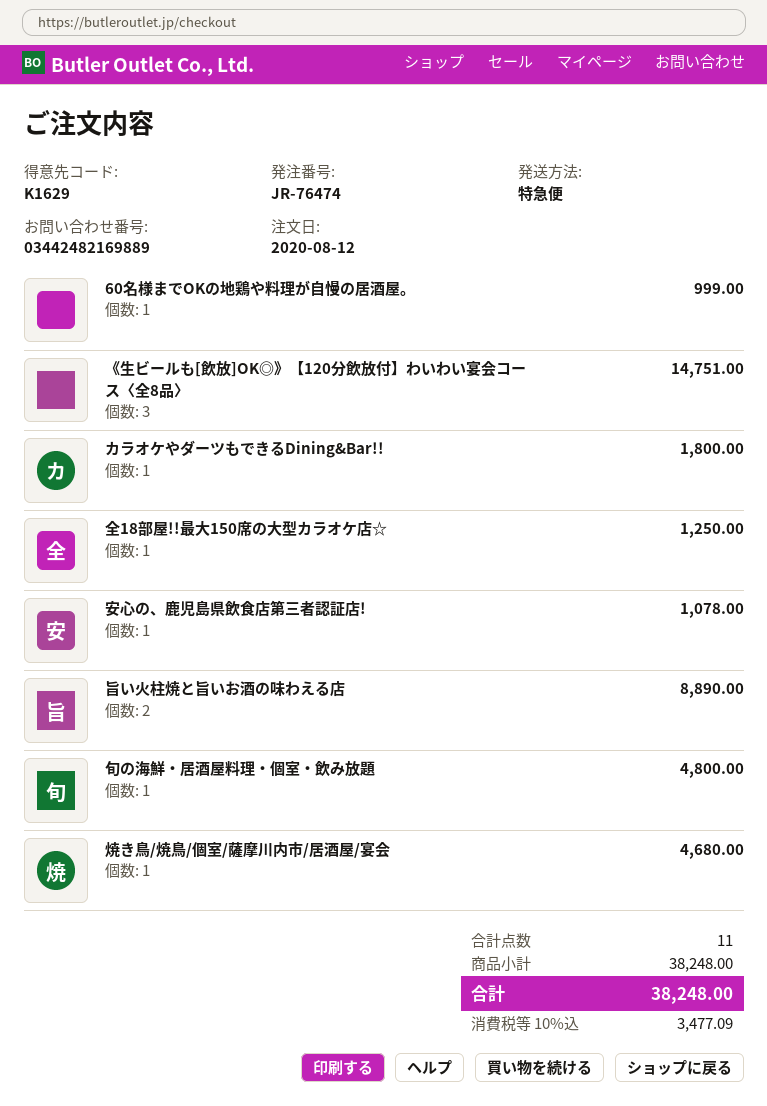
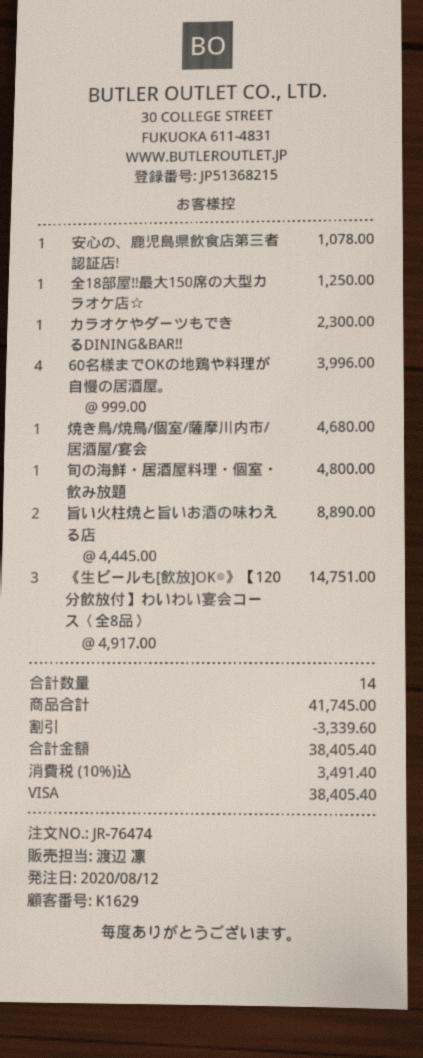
60名様までOKの地鶏や料理が自慢の居酒屋。: 1 for 999.00 -> 4 for 3996.00
カラオケやダーツもできるDining&Bar!!: 1 for 1800.00 -> 1 for 2300.00
total quantity: 11 -> 14
subtotal: 38248.00 -> 41745.00
discount: none -> 3339.60
tax: 10% = 3477.09 -> 10% = 3491.40
total: 38248.00 -> 38405.40

